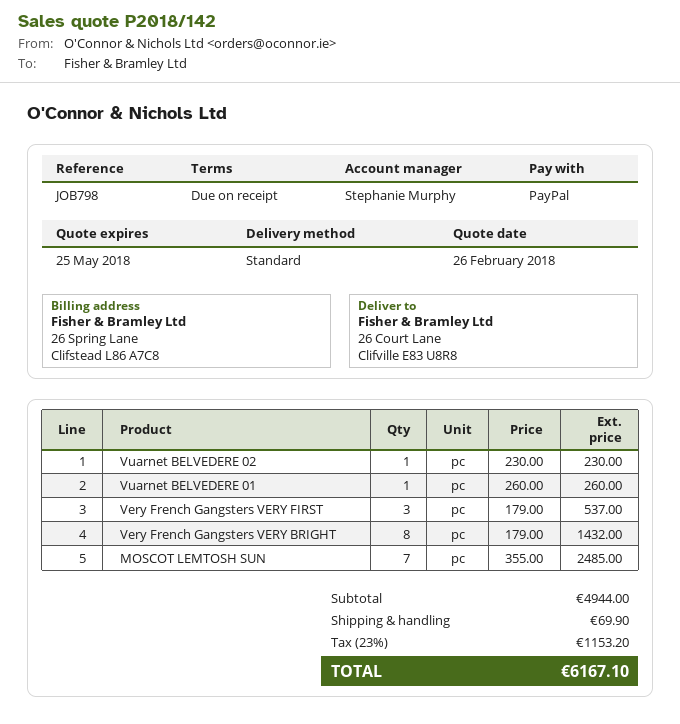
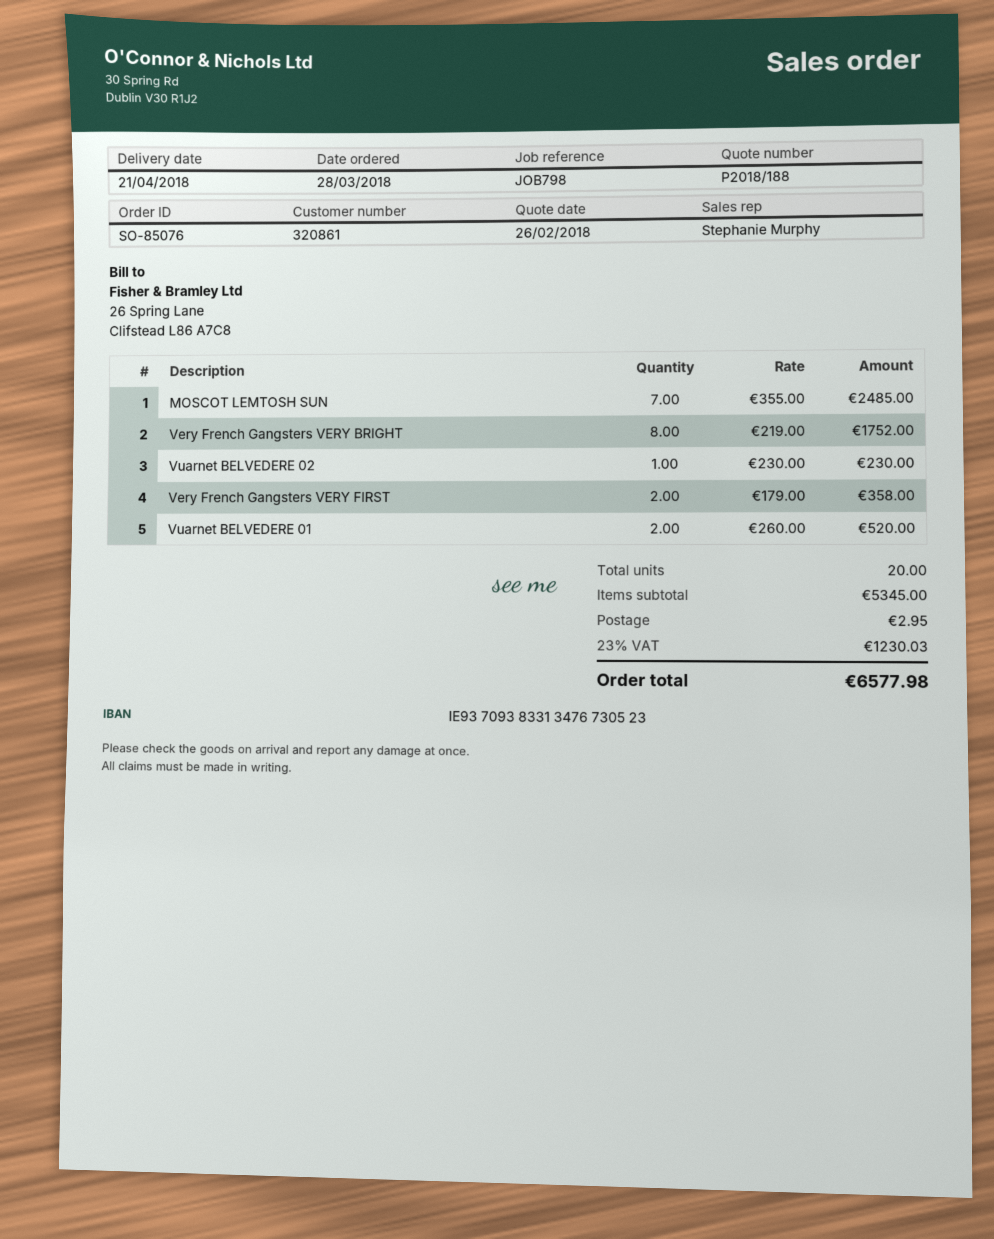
quote number: P2018/142 -> P2018/188
Vuarnet BELVEDERE 01: 1 x 260.00 = 260.00 -> 2 x 260.00 = 520.00
Very French Gangsters VERY FIRST: 3 x 179.00 = 537.00 -> 2 x 179.00 = 358.00
Very French Gangsters VERY BRIGHT: 8 x 179.00 = 1432.00 -> 8 x 219.00 = 1752.00
subtotal: 4944.00 -> 5345.00
shipping: 69.90 -> 2.95
tax: 23% = 1153.20 -> 23% = 1230.03
total: 6167.10 -> 6577.98

